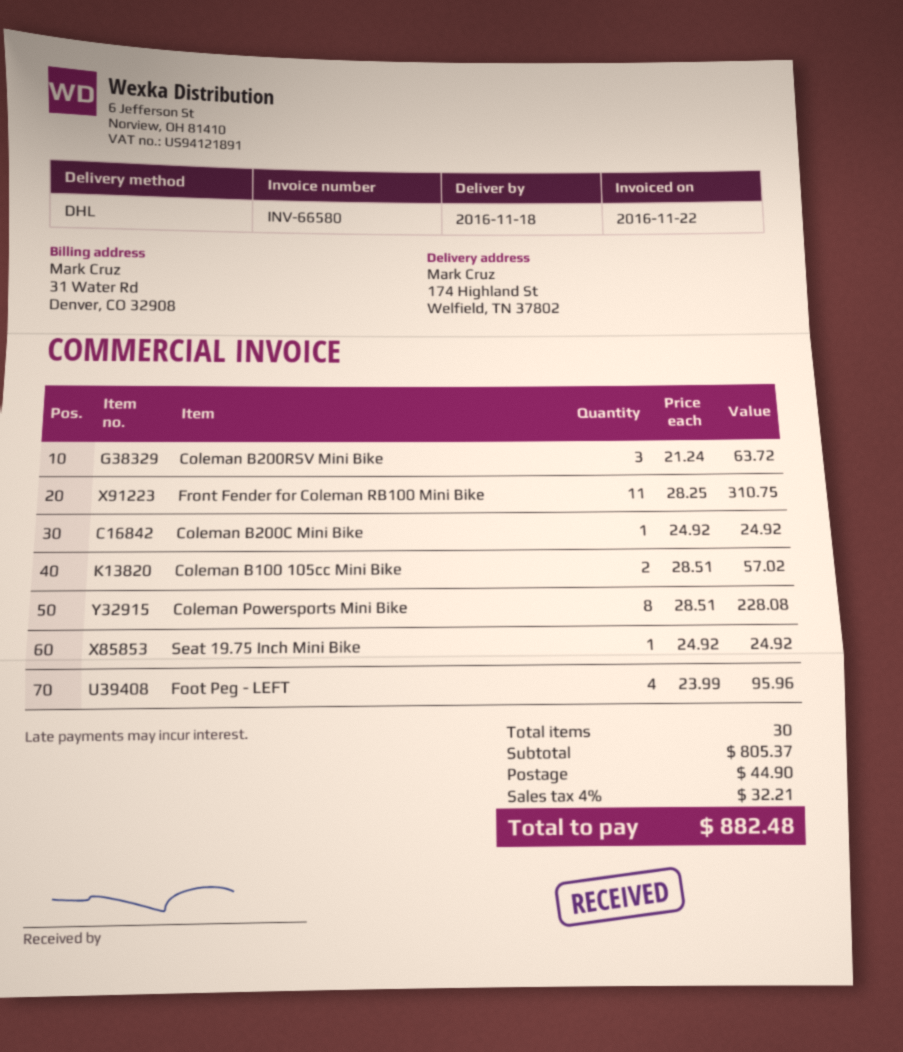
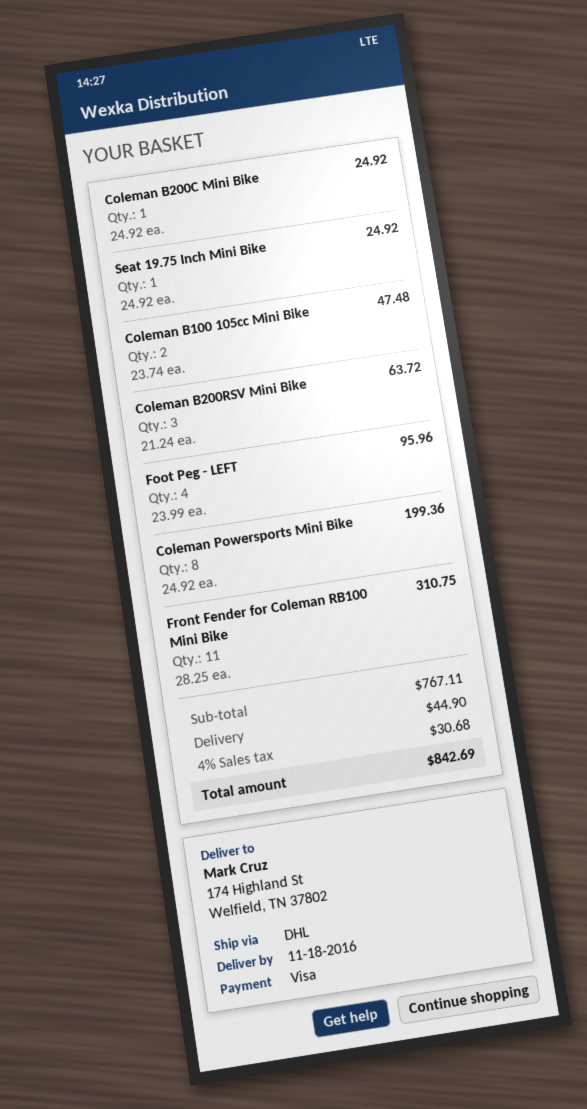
Coleman B100 105cc Mini Bike: 2 x 28.51 = 57.02 -> 2 x 23.74 = 47.48
Coleman Powersports Mini Bike: 8 x 28.51 = 228.08 -> 8 x 24.92 = 199.36
subtotal: 805.37 -> 767.11
tax: 4% = 32.21 -> 4% = 30.68
total: 882.48 -> 842.69

